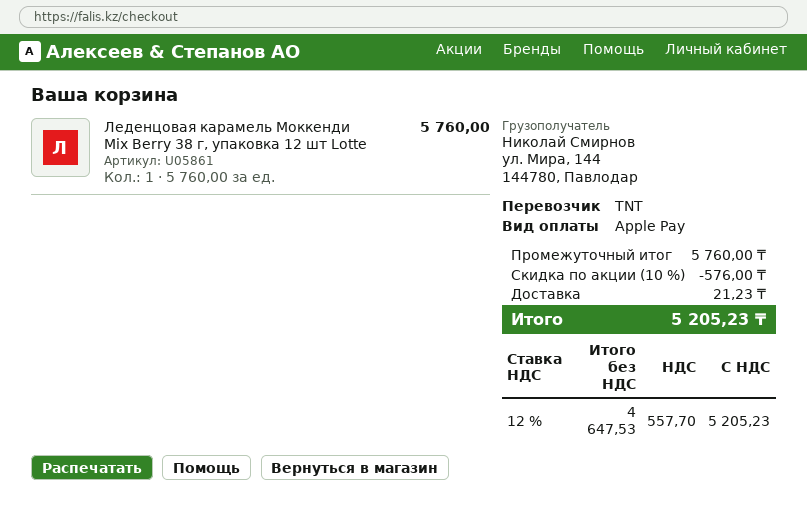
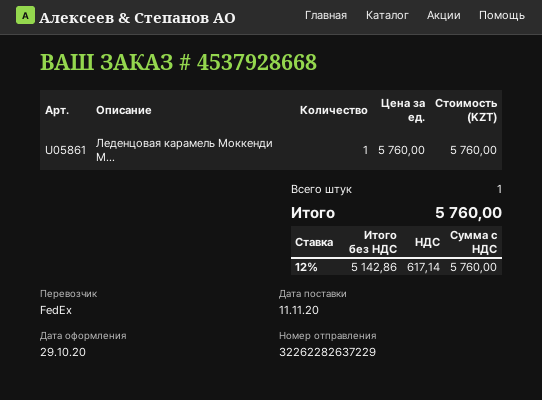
shipping method: TNT -> FedEx
discount: 10% = 576.00 -> none
shipping: 21.23 -> none
net: 4647.53 -> 5142.86
tax: 12% = 557.70 -> 12% = 617.14
total: 5205.23 -> 5760.00

